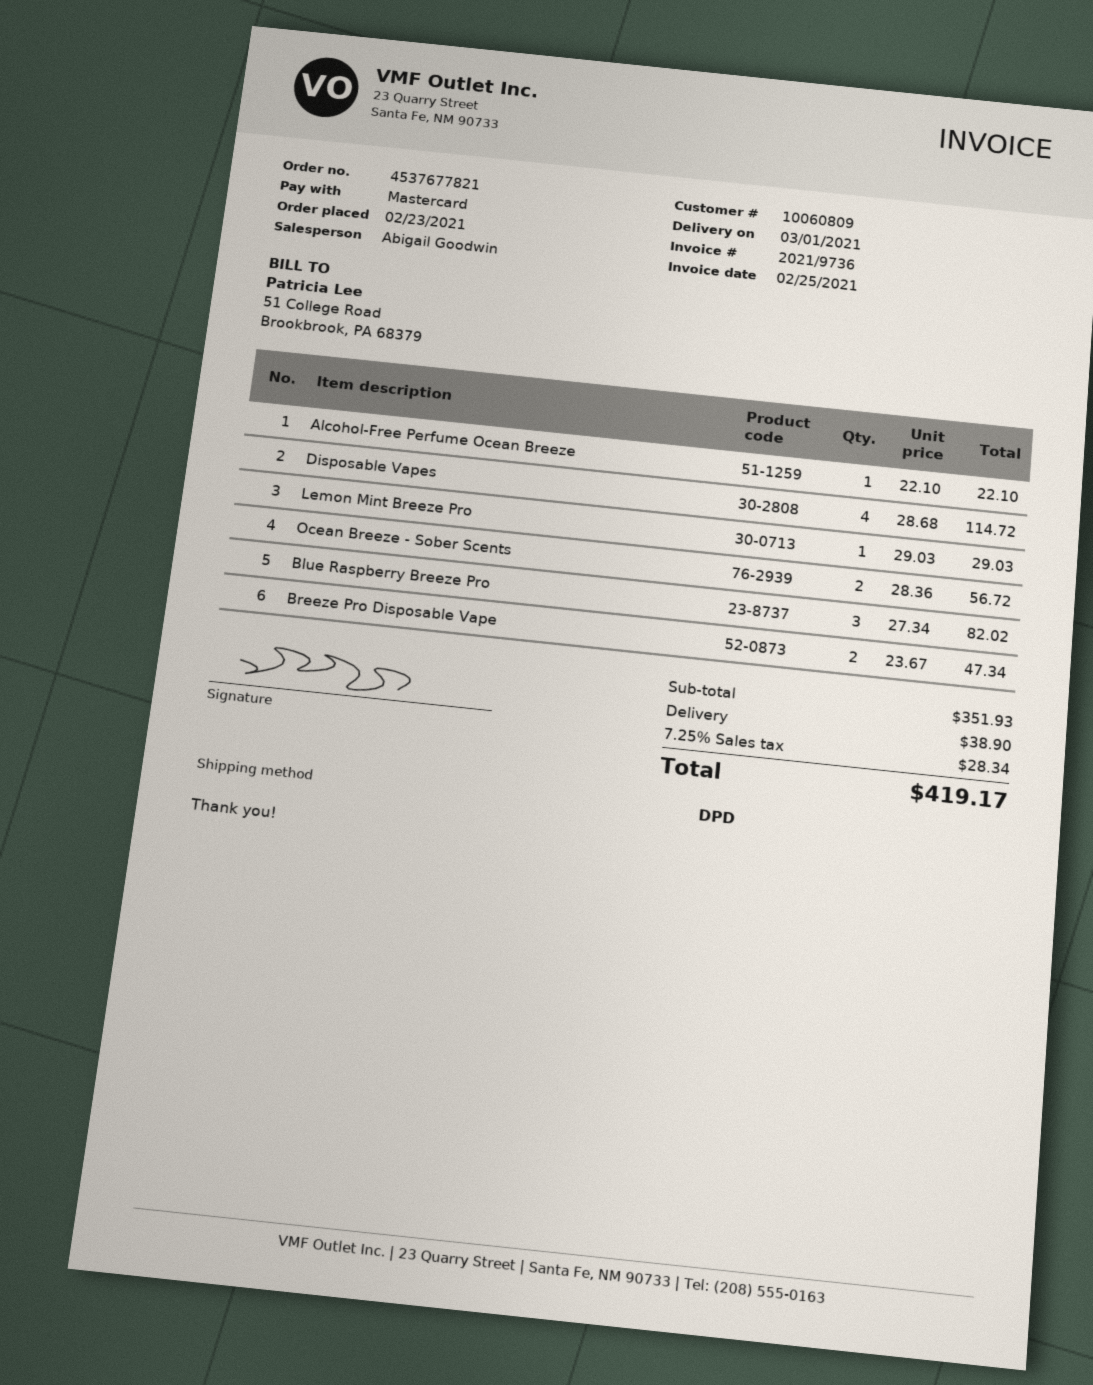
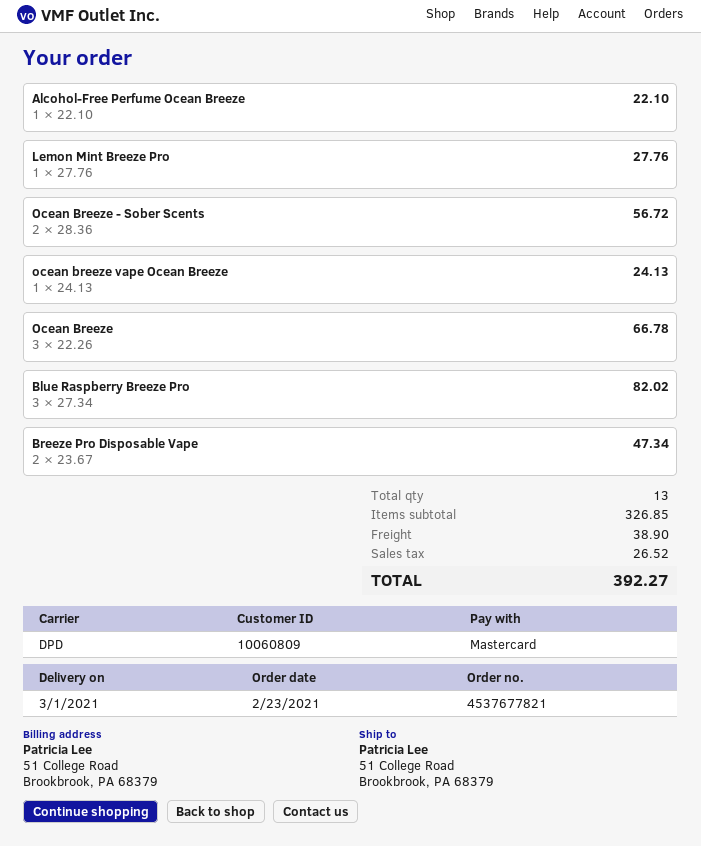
Disposable Vapes: 4 x 28.68 = 114.72 -> none
Lemon Mint Breeze Pro: 1 x 29.03 = 29.03 -> 1 x 27.76 = 27.76
ocean breeze vape Ocean Breeze: none -> 1 x 24.13 = 24.13
Ocean Breeze: none -> 3 x 22.26 = 66.78
subtotal: 351.93 -> 326.85
tax: 28.34 -> 26.52
total: 419.17 -> 392.27

